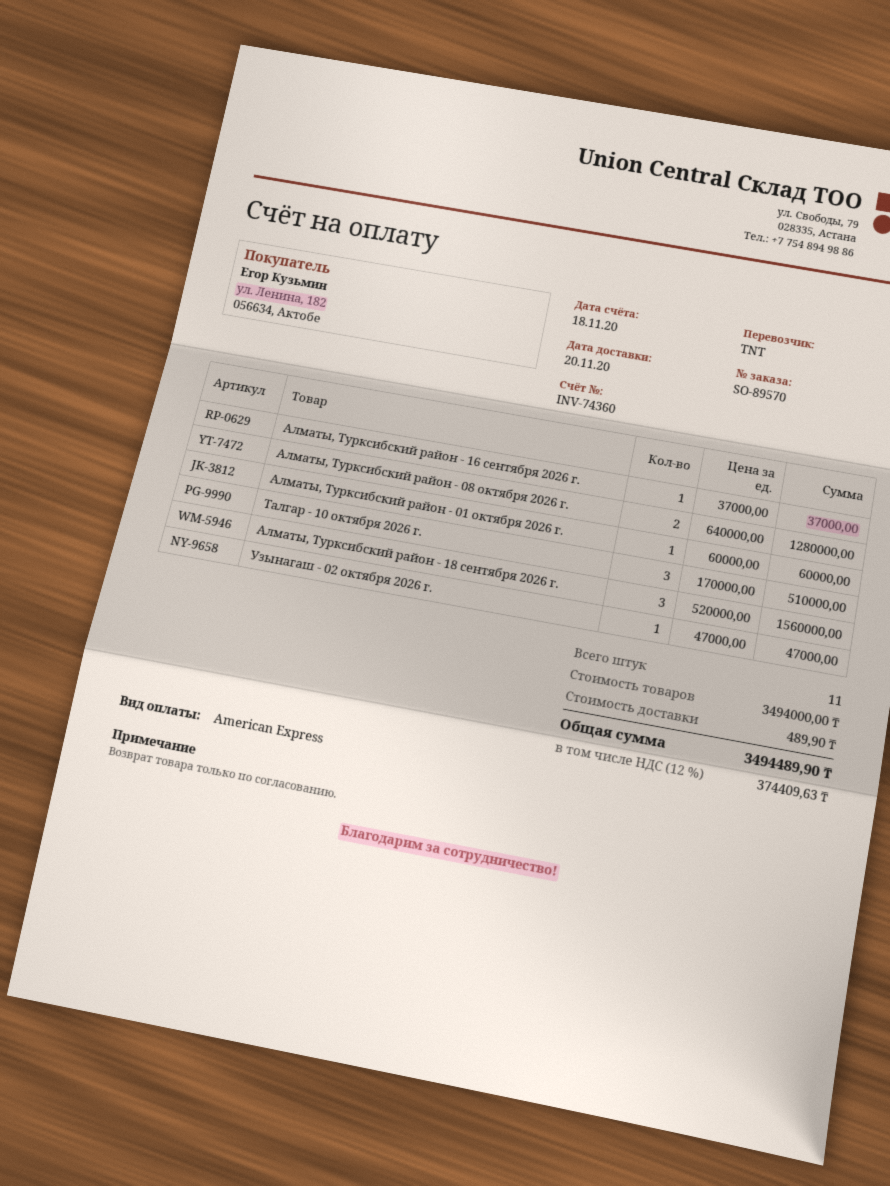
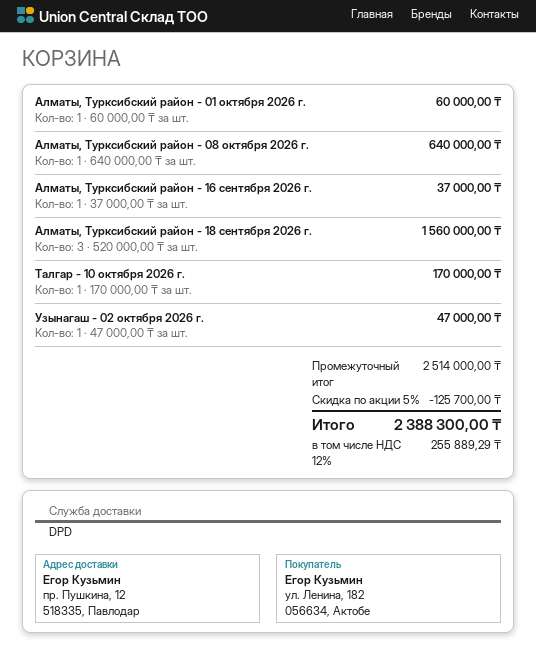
shipping method: TNT -> DPD
Алматы, Турксибский район - 08 октября 2026 г.: 2 x 640000.00 = 1280000.00 -> 1 x 640000.00 = 640000.00
Талгар - 10 октября 2026 г.: 3 x 170000.00 = 510000.00 -> 1 x 170000.00 = 170000.00
subtotal: 3494000.00 -> 2514000.00
discount: none -> 5% = 125700.00
shipping: 489.90 -> none
tax: 12% = 374409.63 -> 12% = 255889.29
total: 3494489.90 -> 2388300.00

